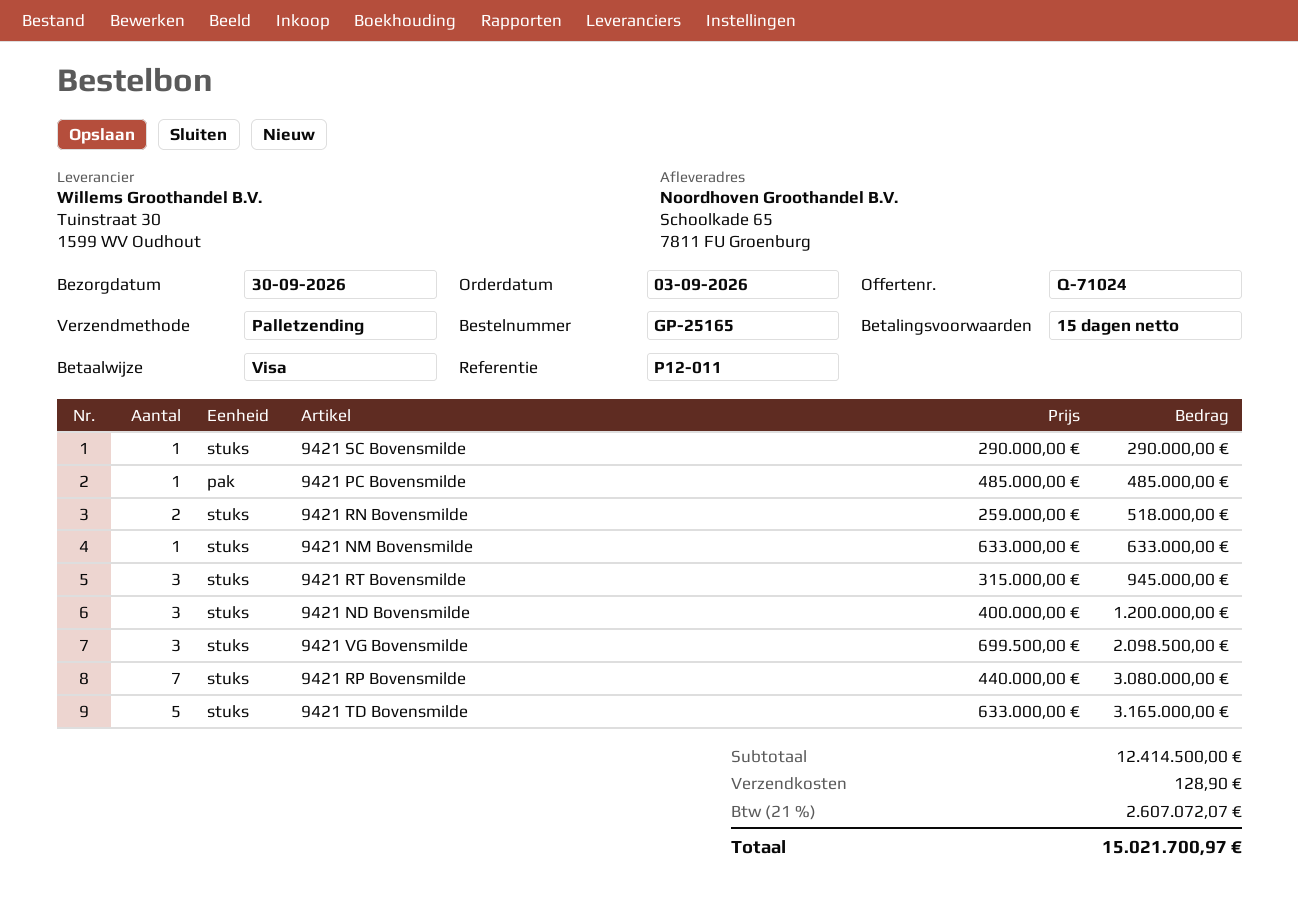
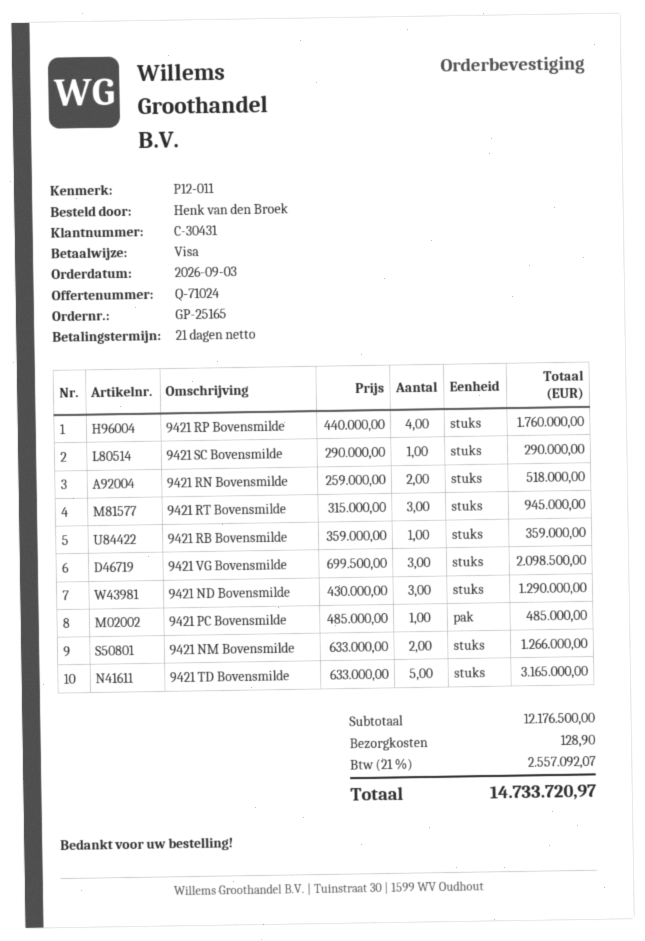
payment terms: 15 days -> 21 days
9421 NM Bovensmilde: 1 x 633000.00 = 633000.00 -> 2 x 633000.00 = 1266000.00
9421 ND Bovensmilde: 3 x 400000.00 = 1200000.00 -> 3 x 430000.00 = 1290000.00
9421 RP Bovensmilde: 7 x 440000.00 = 3080000.00 -> 4 x 440000.00 = 1760000.00
9421 RB Bovensmilde: none -> 1 x 359000.00 = 359000.00
subtotal: 12414500.00 -> 12176500.00
tax: 21% = 2607072.07 -> 21% = 2557092.07
total: 15021700.97 -> 14733720.97

